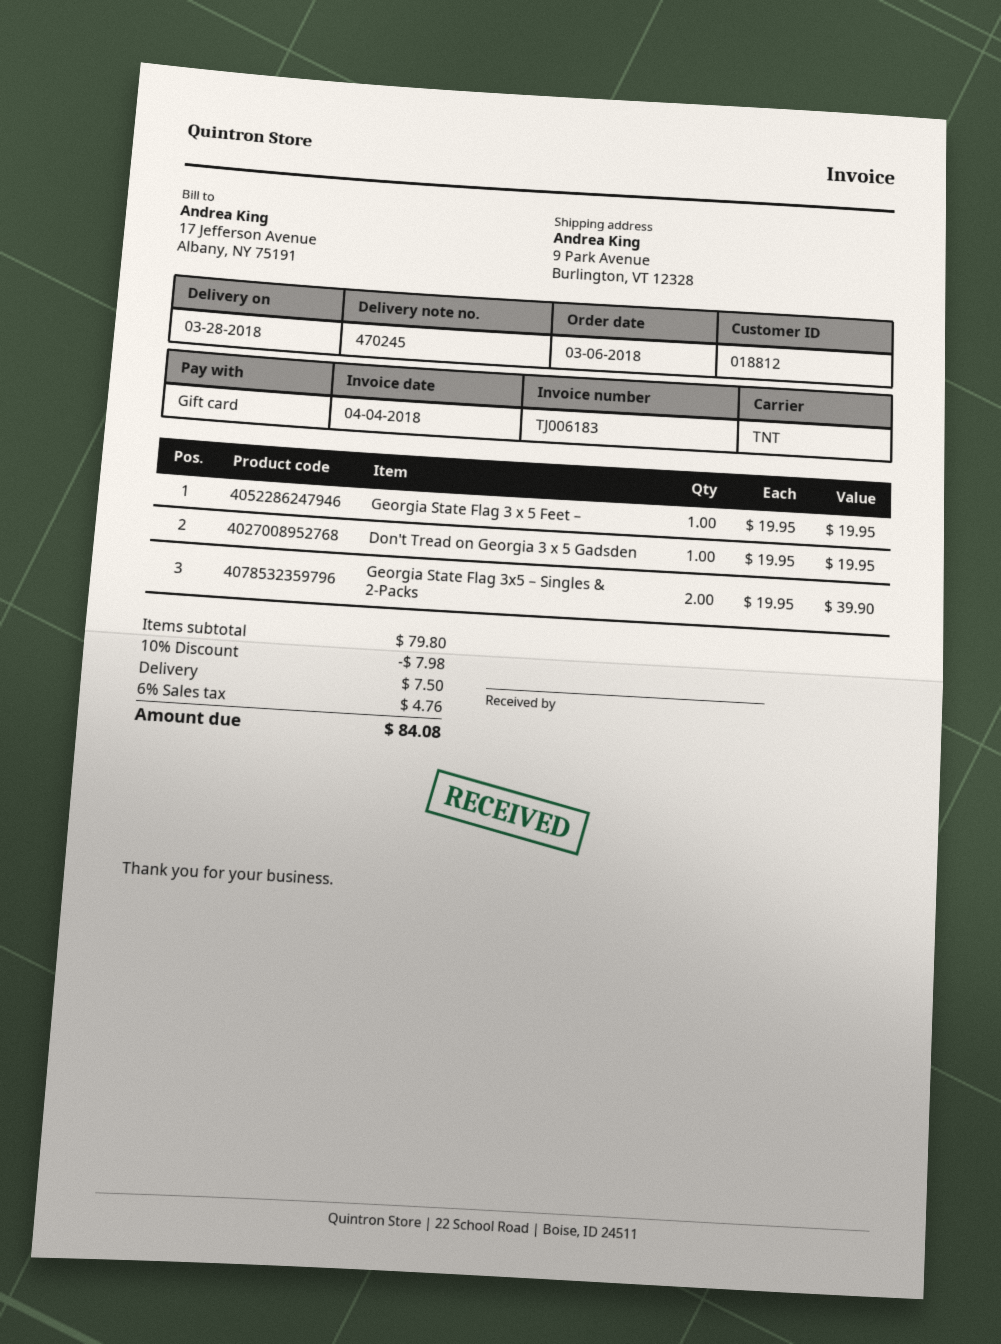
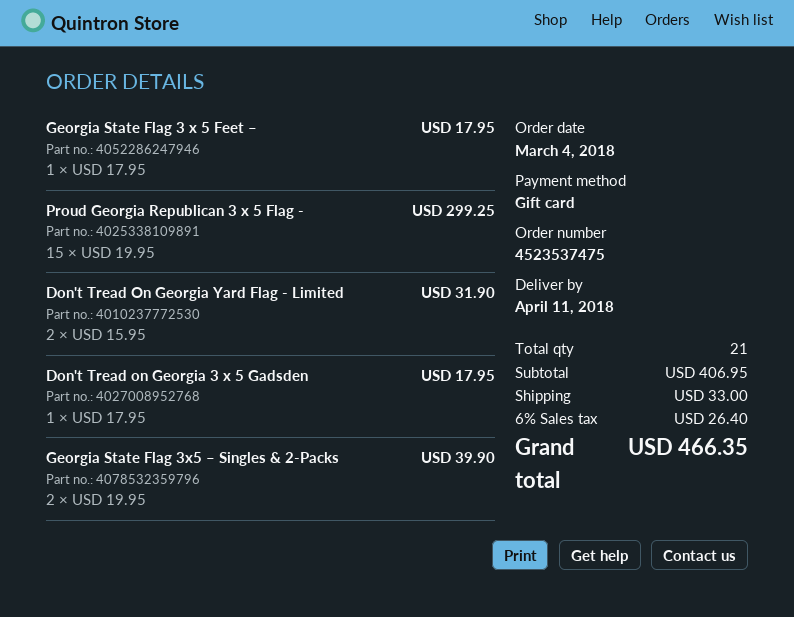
order date: 2018-03-06 -> 2018-03-04
delivery date: 2018-03-28 -> 2018-04-11
Georgia State Flag 3 x 5 Feet –: 1 x 19.95 = 19.95 -> 1 x 17.95 = 17.95
Don't Tread on Georgia 3 x 5 Gadsden: 1 x 19.95 = 19.95 -> 1 x 17.95 = 17.95
Proud Georgia Republican 3 x 5 Flag -: none -> 15 x 19.95 = 299.25
Don't Tread On Georgia Yard Flag - Limited: none -> 2 x 15.95 = 31.90
subtotal: 79.80 -> 406.95
discount: 10% = 7.98 -> none
shipping: 7.50 -> 33.00
tax: 6% = 4.76 -> 6% = 26.40
total: 84.08 -> 466.35

